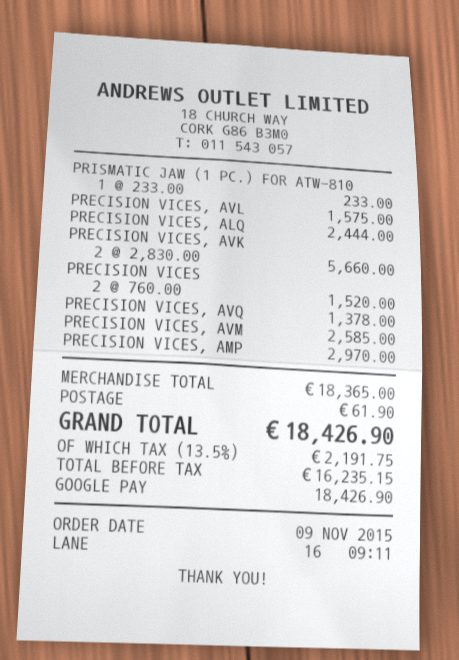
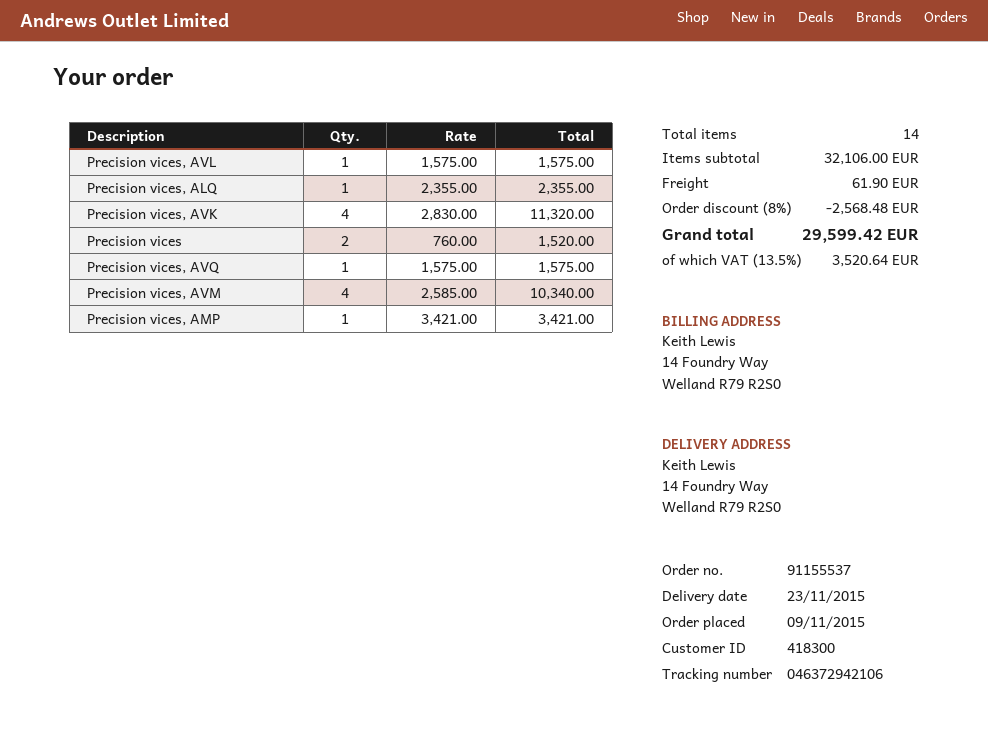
PRISMATIC JAW (1 PC.) FOR ATW-810: 1 x 233.00 = 233.00 -> none
PRECISION VICES, ALQ: 1 x 2444.00 = 2444.00 -> 1 x 2355.00 = 2355.00
PRECISION VICES, AVK: 2 x 2830.00 = 5660.00 -> 4 x 2830.00 = 11320.00
PRECISION VICES, AVQ: 1 x 1378.00 = 1378.00 -> 1 x 1575.00 = 1575.00
PRECISION VICES, AVM: 1 x 2585.00 = 2585.00 -> 4 x 2585.00 = 10340.00
PRECISION VICES, AMP: 1 x 2970.00 = 2970.00 -> 1 x 3421.00 = 3421.00
subtotal: 18365.00 -> 32106.00
discount: none -> 8% = 2568.48
tax: 13.5% = 2191.75 -> 13.5% = 3520.64
total: 18426.90 -> 29599.42

